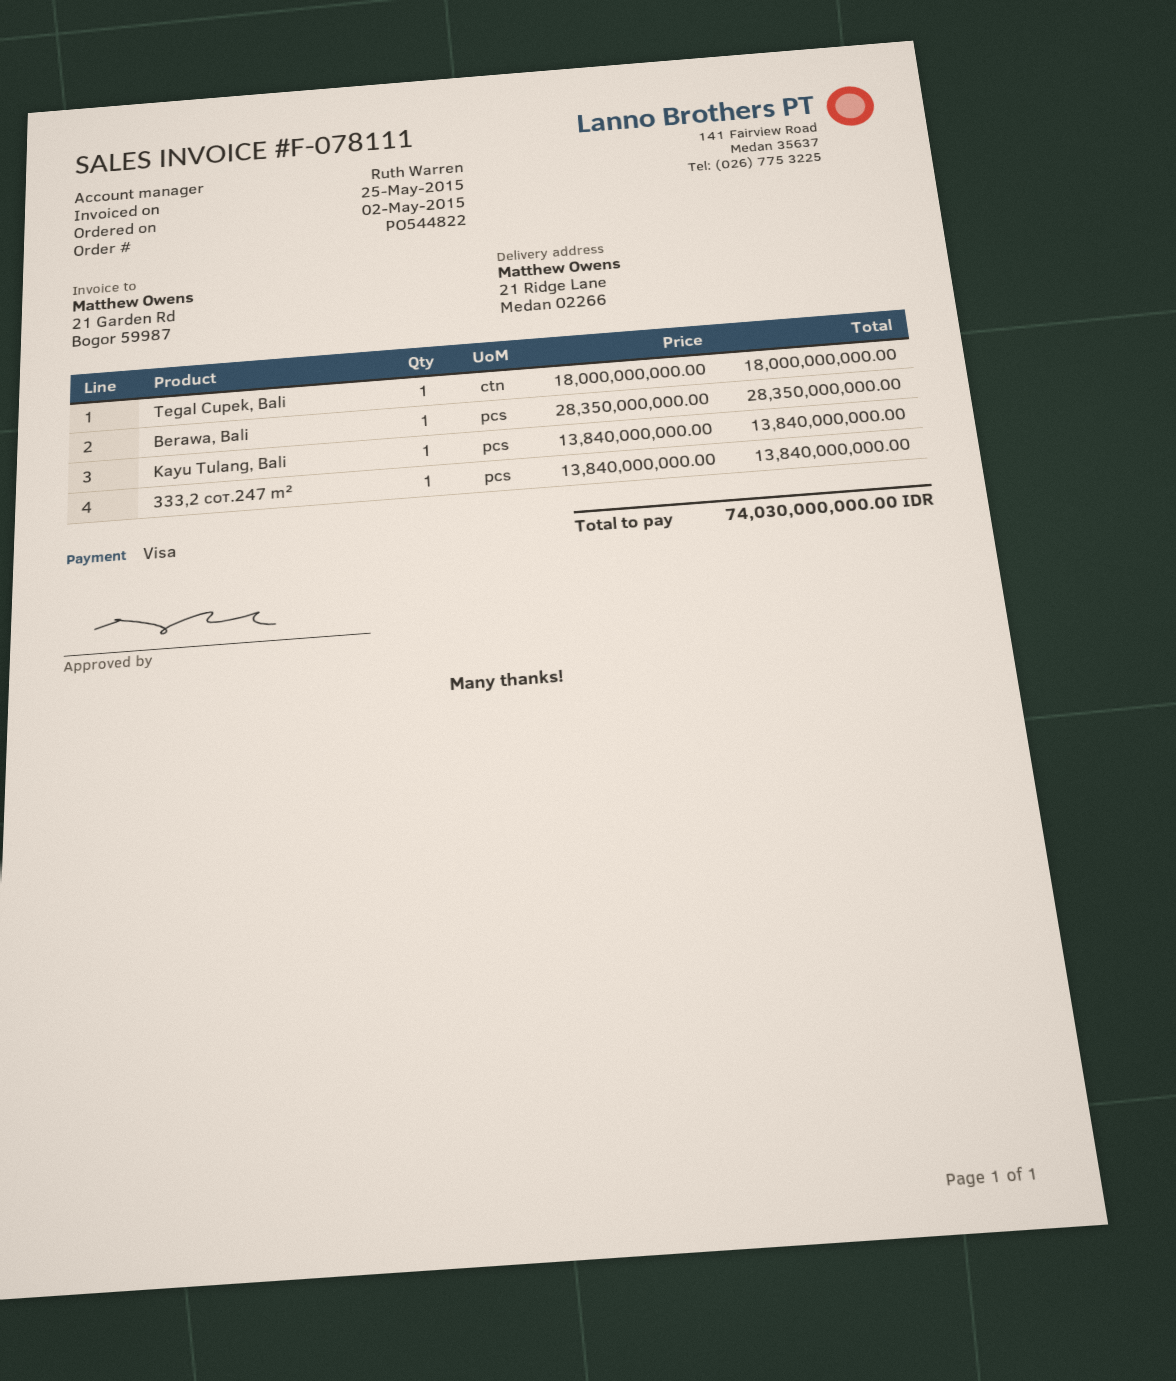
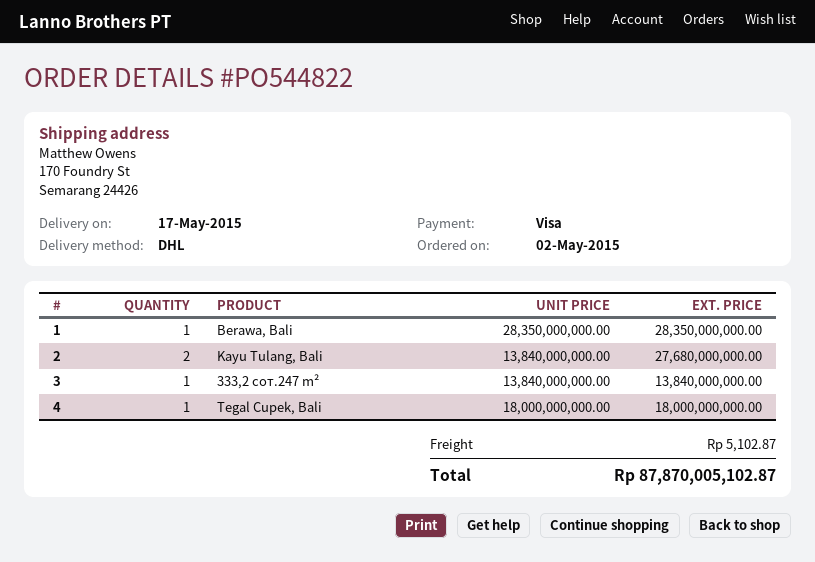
ship to: 21 Ridge Lane, Medan 02266 -> 170 Foundry St, Semarang 24426
Kayu Tulang, Bali: 1 x 13840000000.00 = 13840000000.00 -> 2 x 13840000000.00 = 27680000000.00
shipping: none -> 5102.87
total: 74030000000.00 -> 87870005102.87

